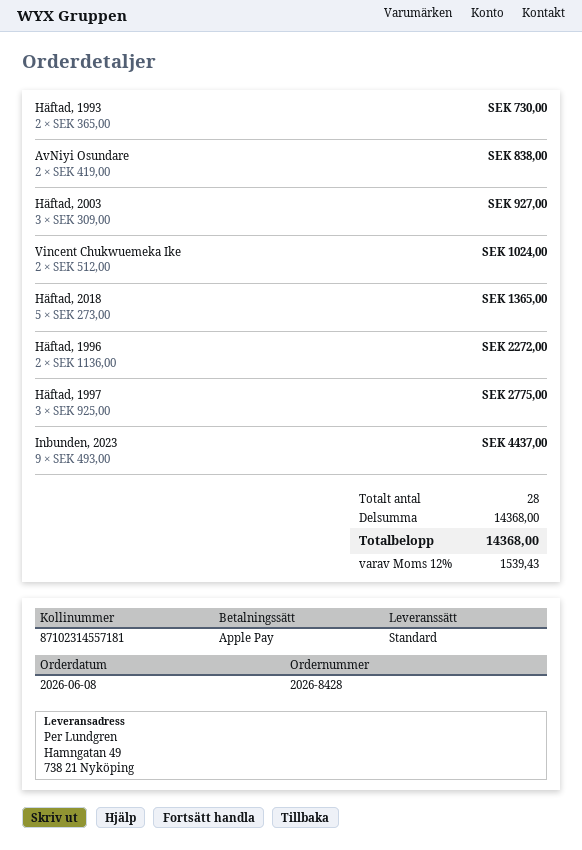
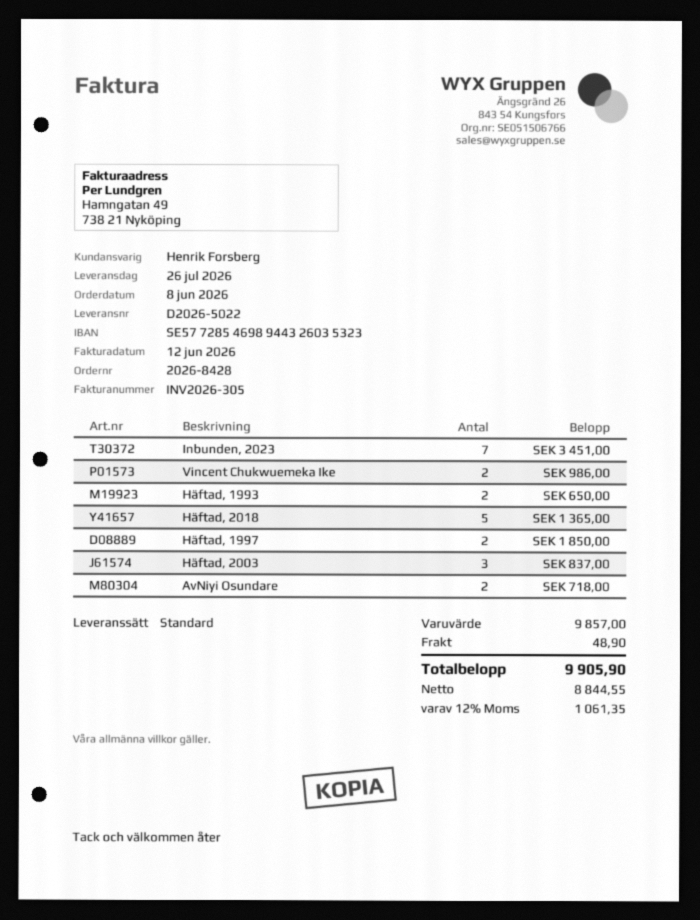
Häftad, 1993: 2 for 730.00 -> 2 for 650.00
AvNiyi Osundare: 2 for 838.00 -> 2 for 718.00
Häftad, 2003: 3 for 927.00 -> 3 for 837.00
Vincent Chukwuemeka Ike: 2 for 1024.00 -> 2 for 986.00
Häftad, 1996: 2 for 2272.00 -> none
Häftad, 1997: 3 for 2775.00 -> 2 for 1850.00
Inbunden, 2023: 9 for 4437.00 -> 7 for 3451.00
subtotal: 14368.00 -> 9857.00
shipping: none -> 48.90
tax: 12% = 1539.43 -> 12% = 1061.35
total: 14368.00 -> 9905.90

